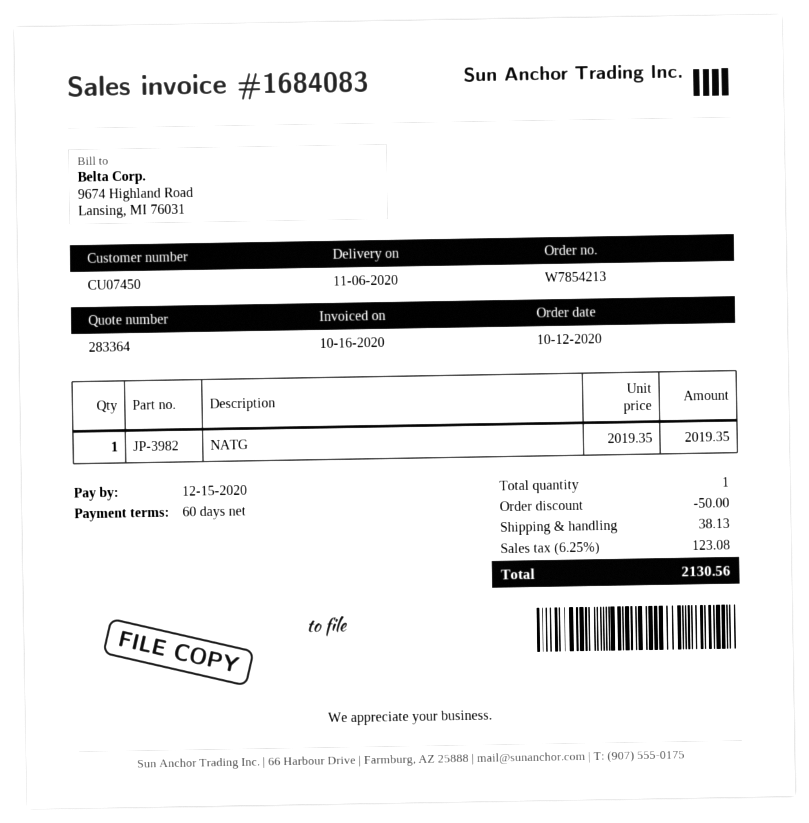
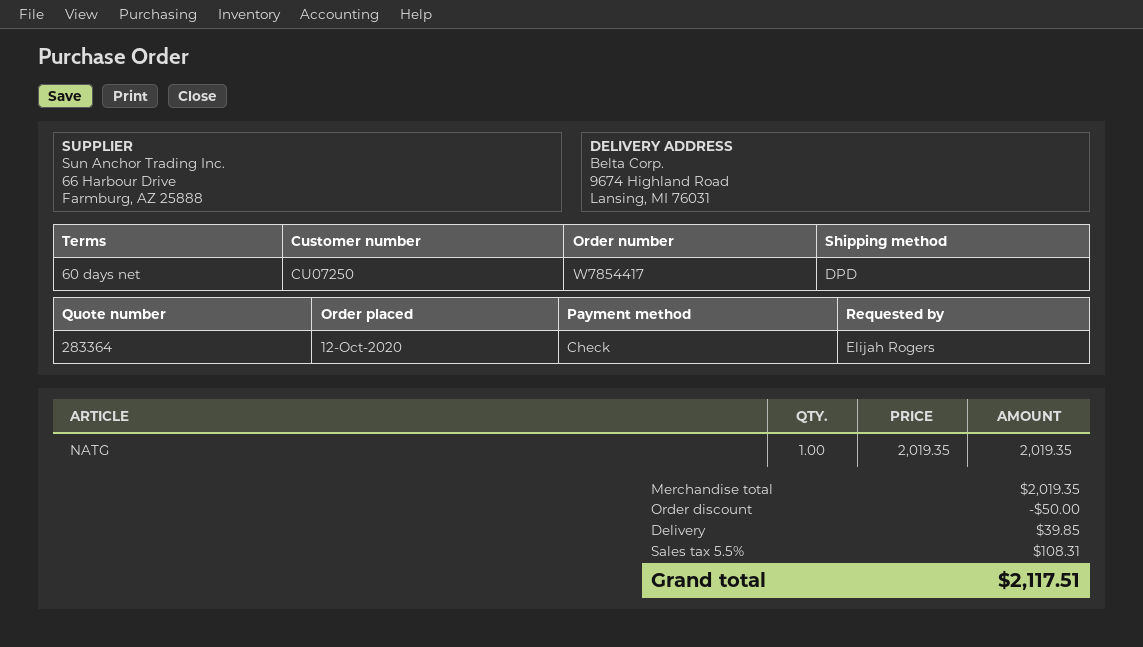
order number: W7854213 -> W7854417
customer number: CU07450 -> CU07250
shipping: 38.13 -> 39.85
tax: 6.25% = 123.08 -> 5.5% = 108.31
total: 2130.56 -> 2117.51

